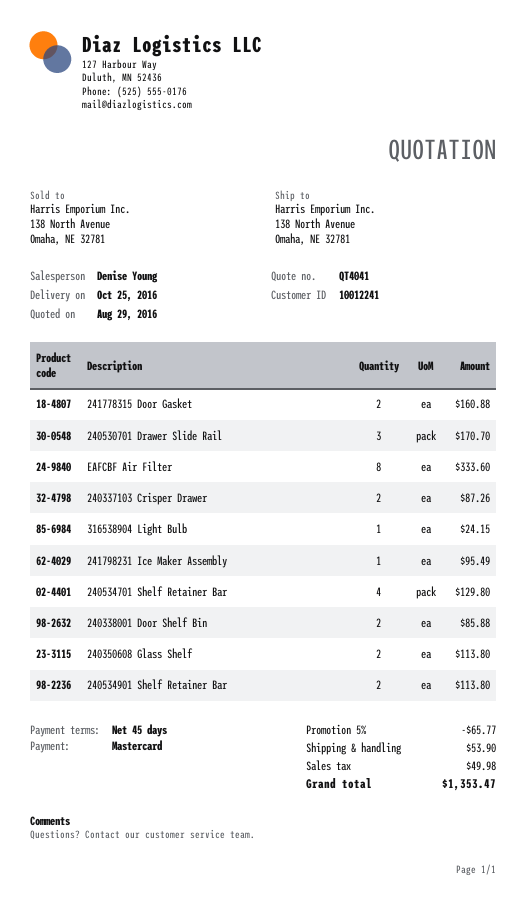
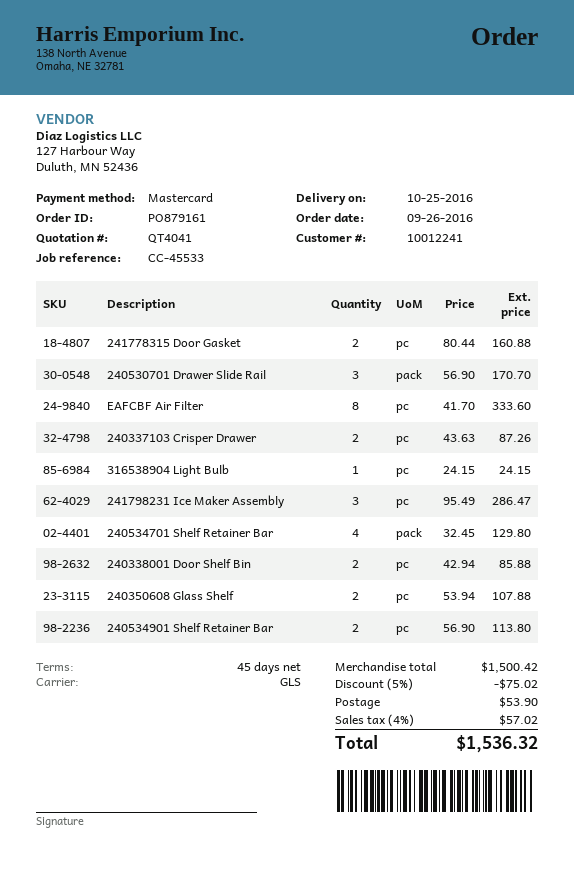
241798231 Ice Maker Assembly: 1 for 95.49 -> 3 for 286.47
240350608 Glass Shelf: 2 for 113.80 -> 2 for 107.88
discount: 5% = 65.77 -> 5% = 75.02
tax: 49.98 -> 57.02
total: 1353.47 -> 1536.32

